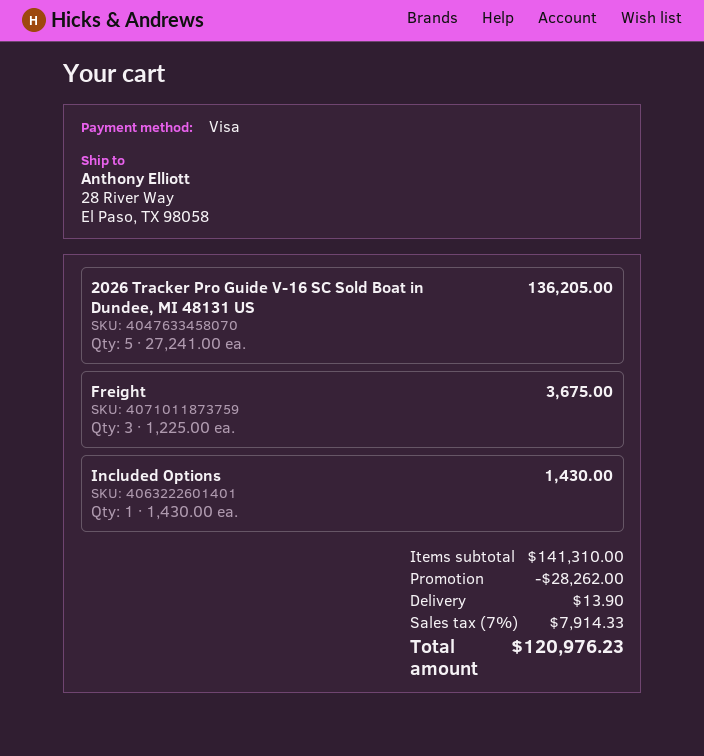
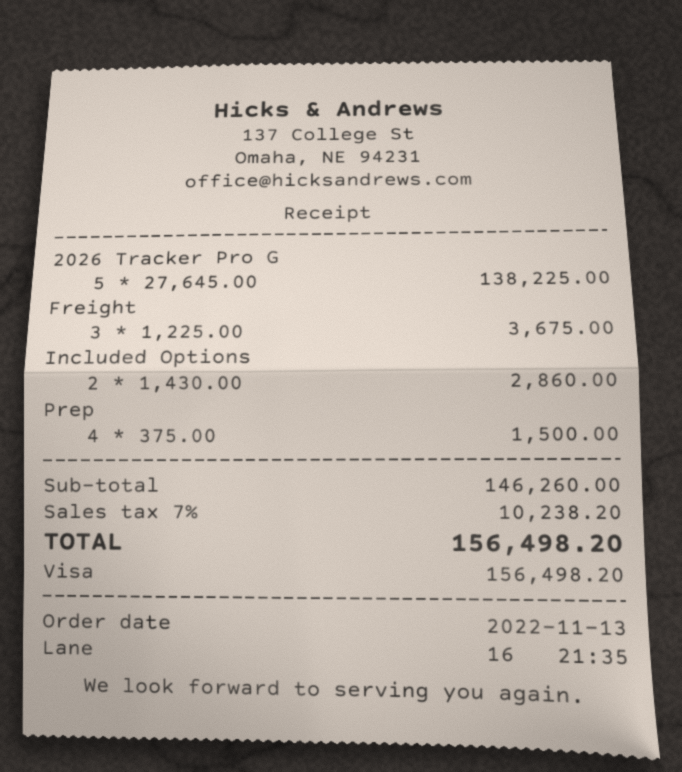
2026 Tracker Pro Guide V-16 SC Sold Boat in Dundee, MI 48131 US: 5 x 27241.00 = 136205.00 -> 5 x 27645.00 = 138225.00
Included Options: 1 x 1430.00 = 1430.00 -> 2 x 1430.00 = 2860.00
Prep: none -> 4 x 375.00 = 1500.00
subtotal: 141310.00 -> 146260.00
discount: 28262.00 -> none
shipping: 13.90 -> none
tax: 7% = 7914.33 -> 7% = 10238.20
total: 120976.23 -> 156498.20

